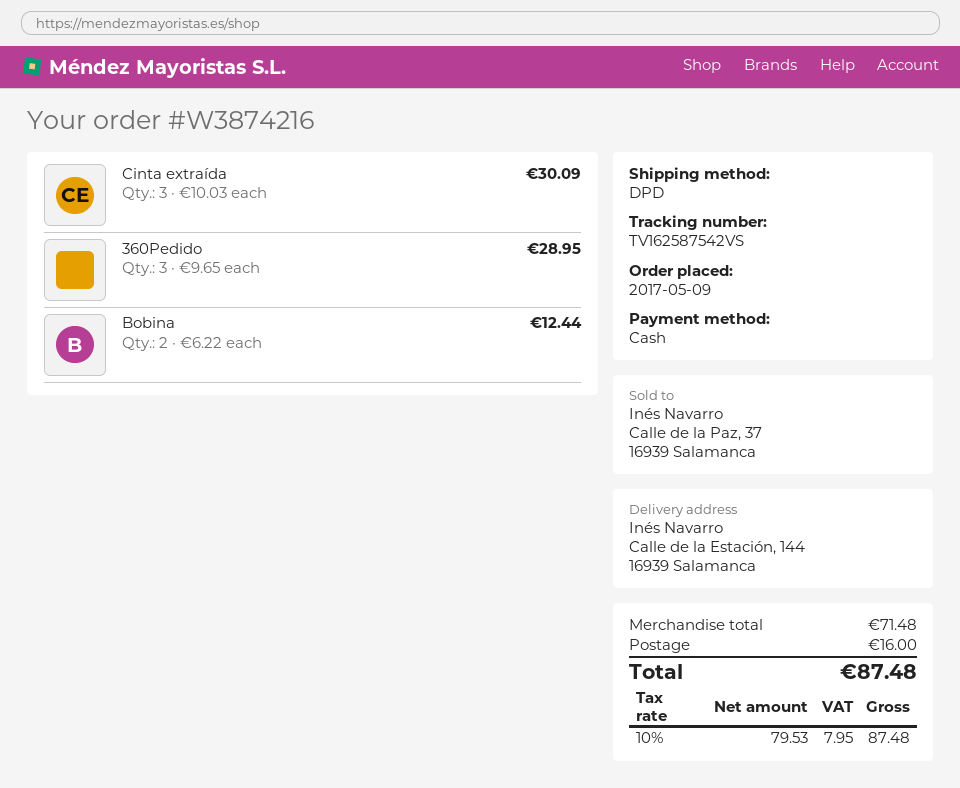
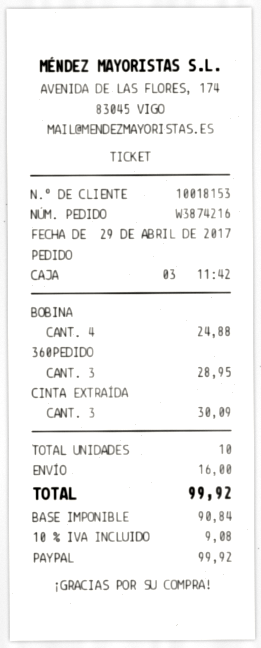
order date: 2017-05-09 -> 2017-04-29
payment method: cash -> PayPal
Bobina: 2 for 12.44 -> 4 for 24.88
net: 79.53 -> 90.84
tax: 10% = 7.95 -> 10% = 9.08
total: 87.48 -> 99.92

